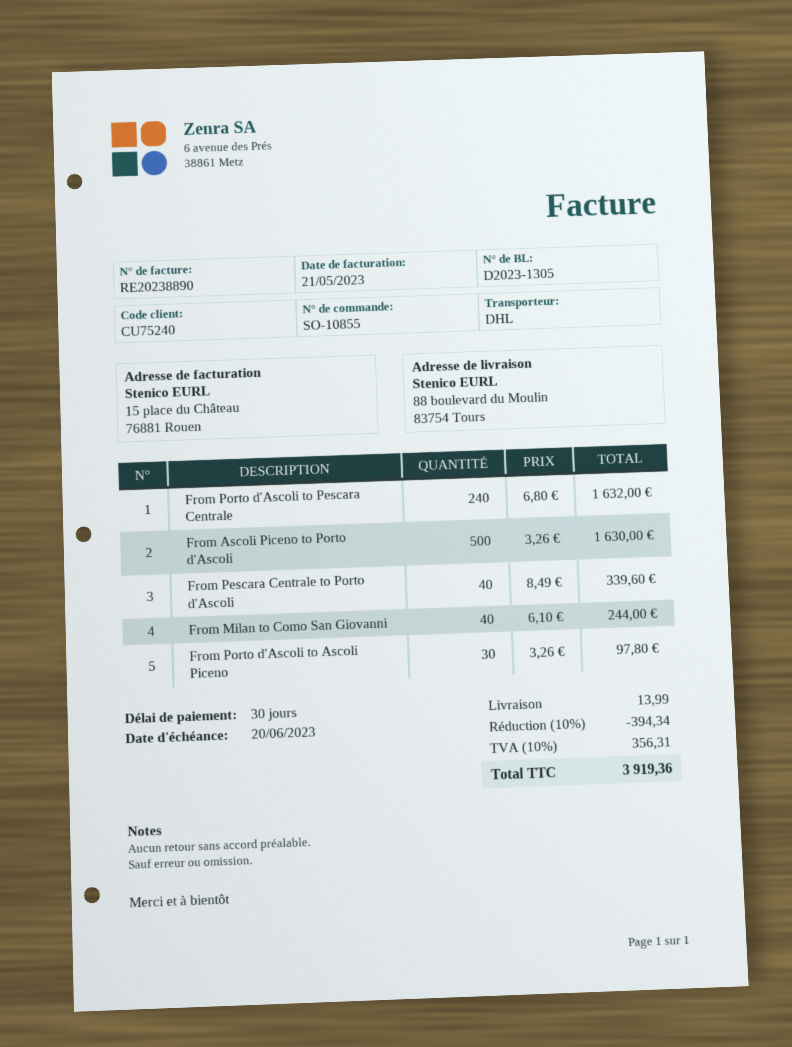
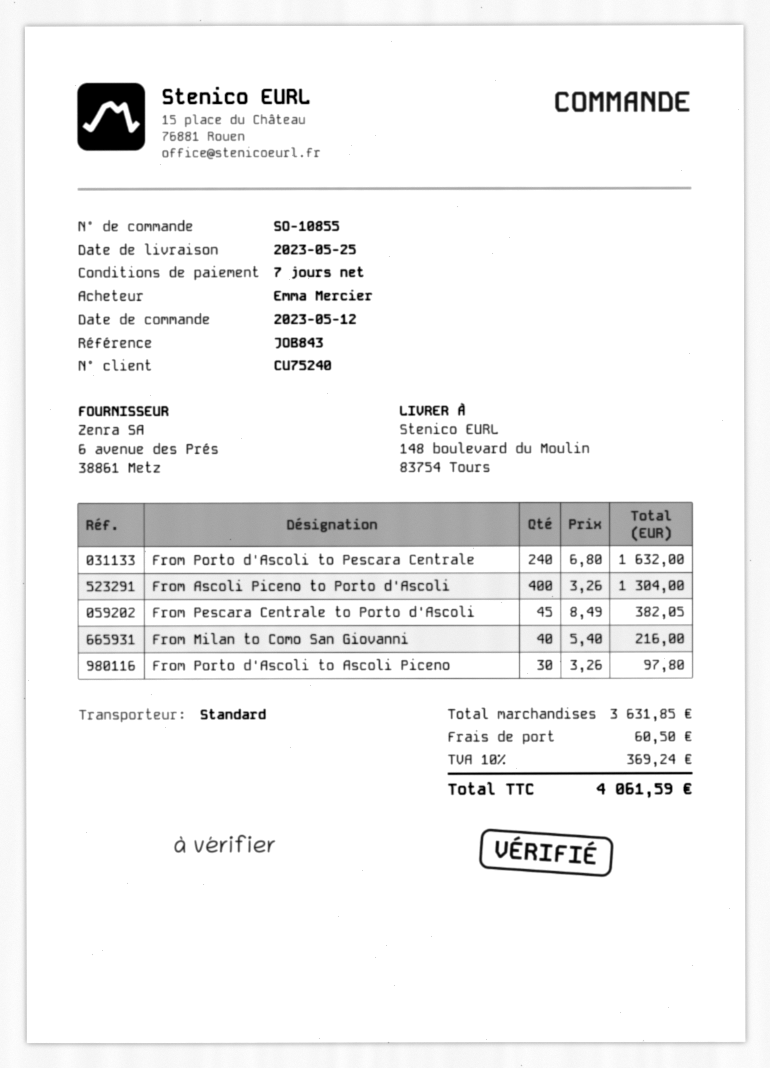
payment terms: 30 days -> 7 days
shipping method: DHL -> standard
ship to: 88 boulevard du Moulin, 83754 Tours -> 148 boulevard du Moulin, 83754 Tours
From Ascoli Piceno to Porto d'Ascoli: 500 x 3.26 = 1630.00 -> 400 x 3.26 = 1304.00
From Pescara Centrale to Porto d'Ascoli: 40 x 8.49 = 339.60 -> 45 x 8.49 = 382.05
From Milan to Como San Giovanni: 40 x 6.10 = 244.00 -> 40 x 5.40 = 216.00
discount: 10% = 394.34 -> none
shipping: 13.99 -> 60.50
tax: 10% = 356.31 -> 10% = 369.24
total: 3919.36 -> 4061.59

